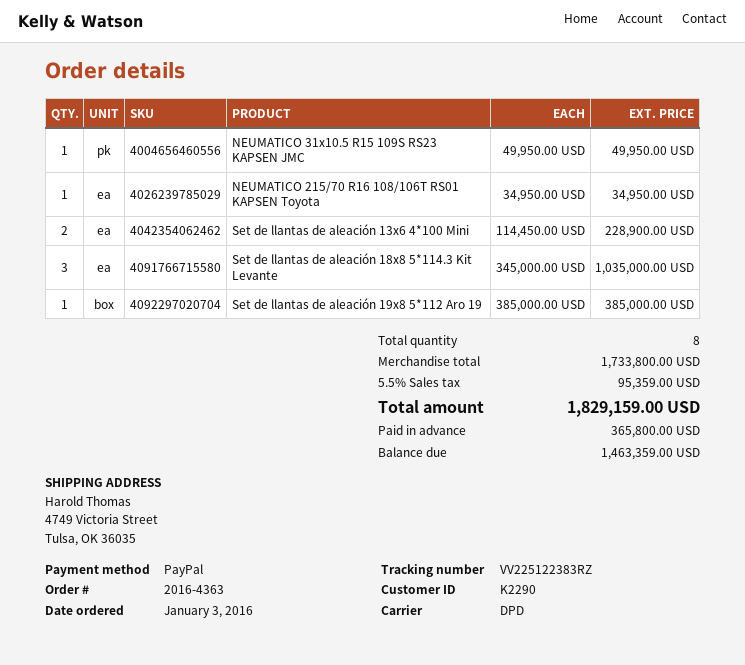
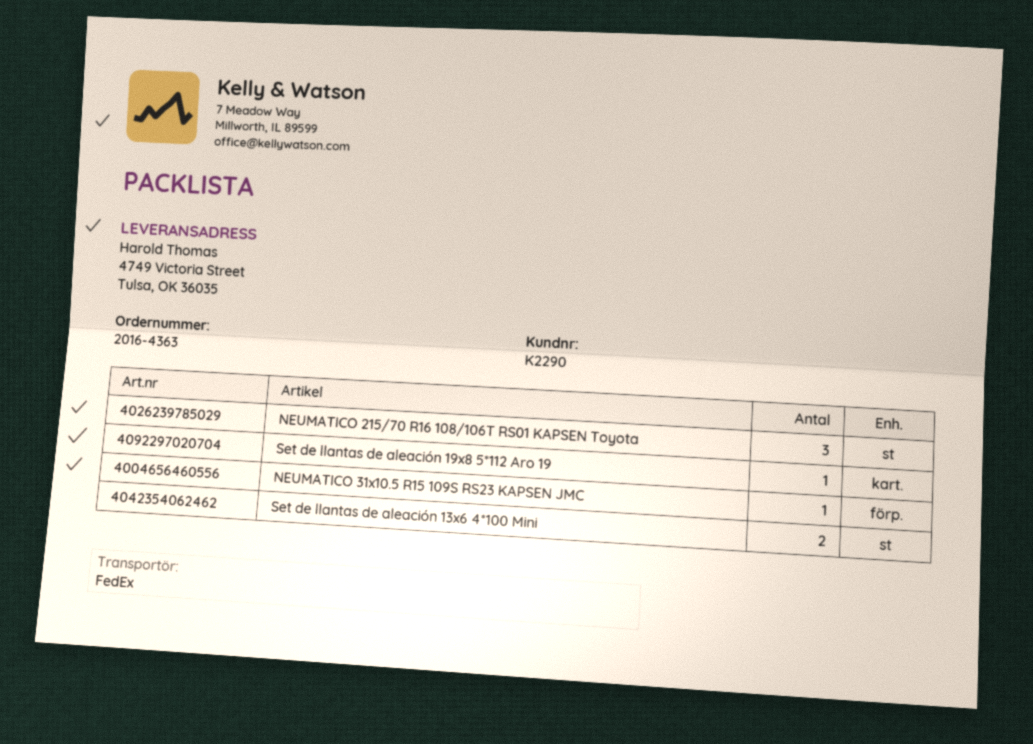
shipping method: DPD -> FedEx
NEUMATICO 215/70 R16 108/106T RS01 KAPSEN Toyota: 1 -> 3
Set de llantas de aleación 18x8 5*114.3 Kit Levante: 3 -> none

